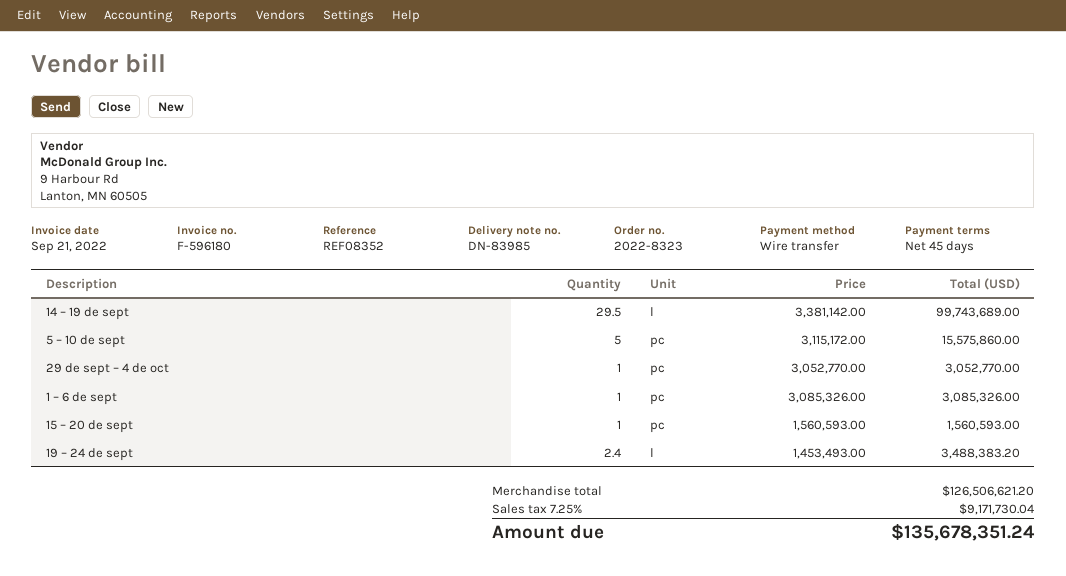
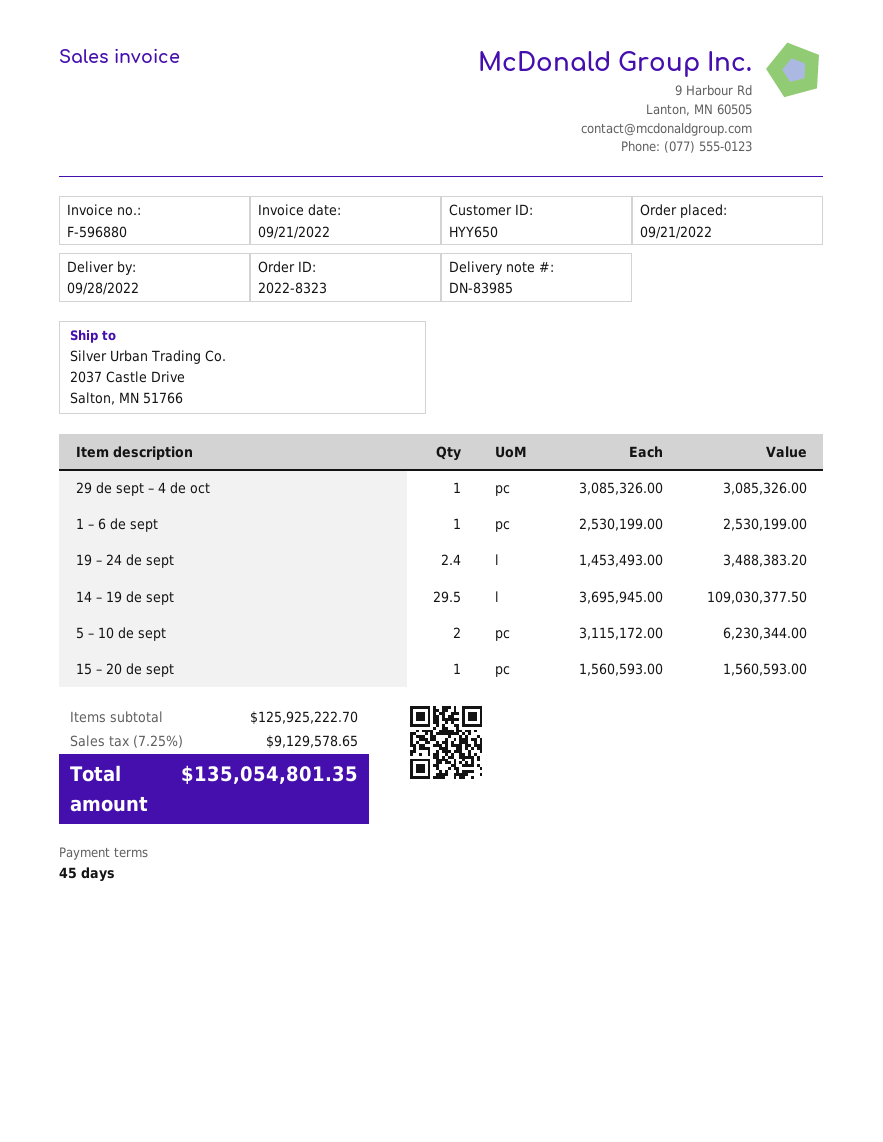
invoice number: F-596180 -> F-596880
14 – 19 de sept: 29.5 x 3381142.00 = 99743689.00 -> 29.5 x 3695945.00 = 109030377.50
5 – 10 de sept: 5 x 3115172.00 = 15575860.00 -> 2 x 3115172.00 = 6230344.00
29 de sept – 4 de oct: 1 x 3052770.00 = 3052770.00 -> 1 x 3085326.00 = 3085326.00
1 – 6 de sept: 1 x 3085326.00 = 3085326.00 -> 1 x 2530199.00 = 2530199.00
subtotal: 126506621.20 -> 125925222.70
tax: 7.25% = 9171730.04 -> 7.25% = 9129578.65
total: 135678351.24 -> 135054801.35

